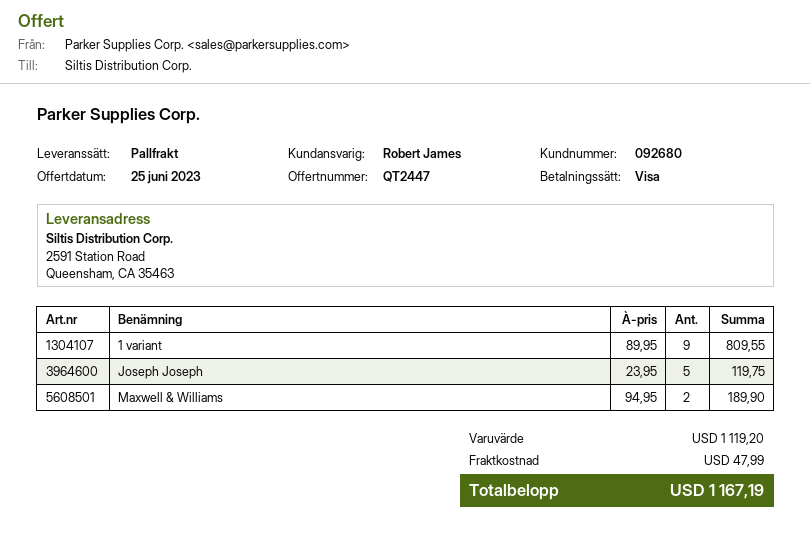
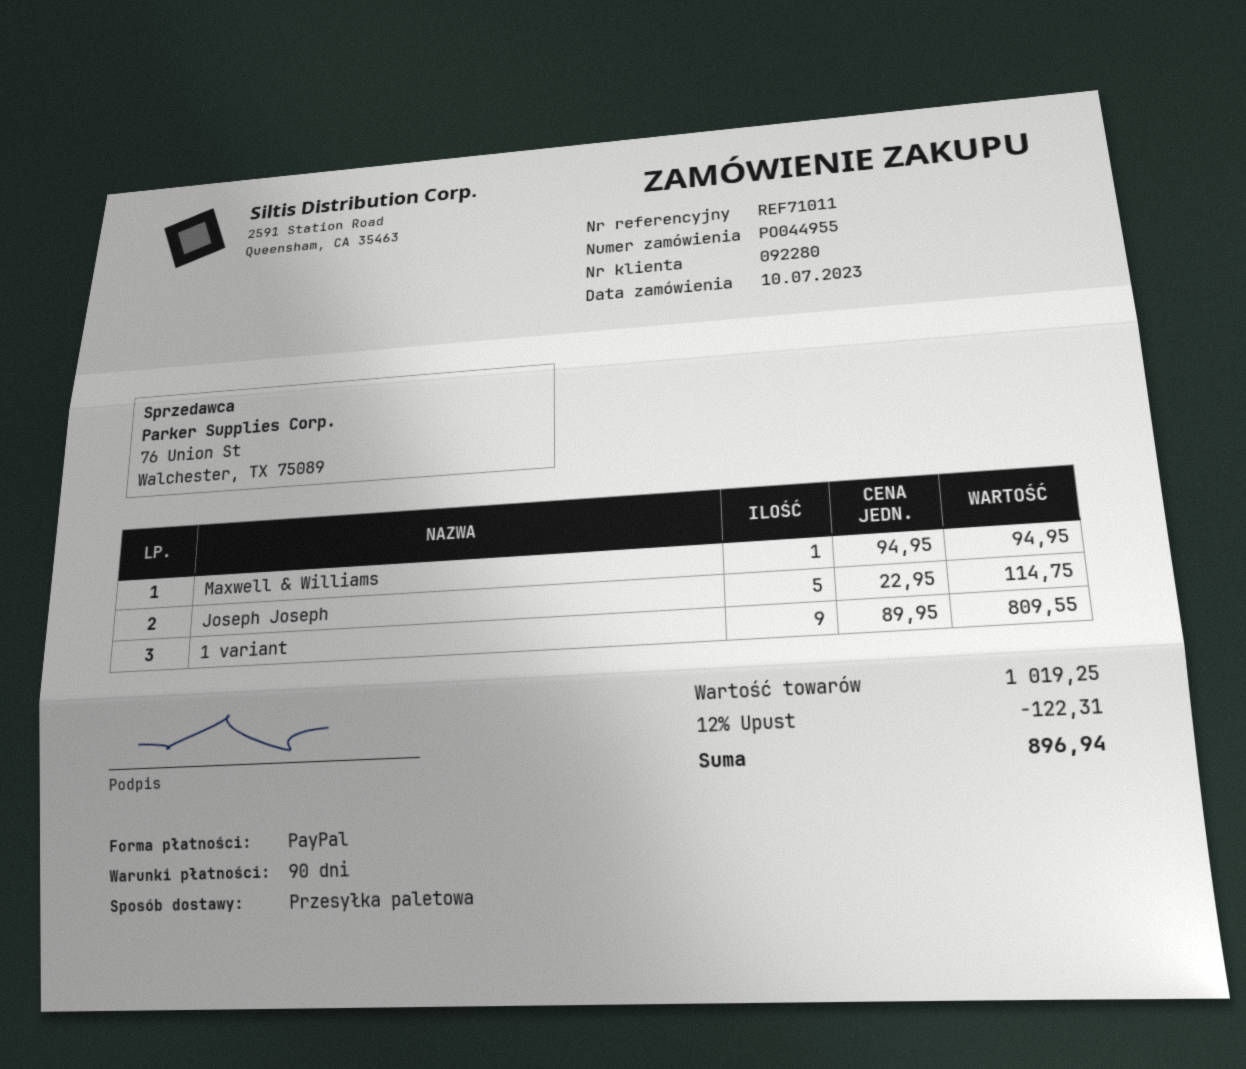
customer number: 092680 -> 092280
payment method: Visa -> PayPal
Joseph Joseph: 5 x 23.95 = 119.75 -> 5 x 22.95 = 114.75
Maxwell & Williams: 2 x 94.95 = 189.90 -> 1 x 94.95 = 94.95
subtotal: 1119.20 -> 1019.25
discount: none -> 12% = 122.31
shipping: 47.99 -> none
total: 1167.19 -> 896.94

